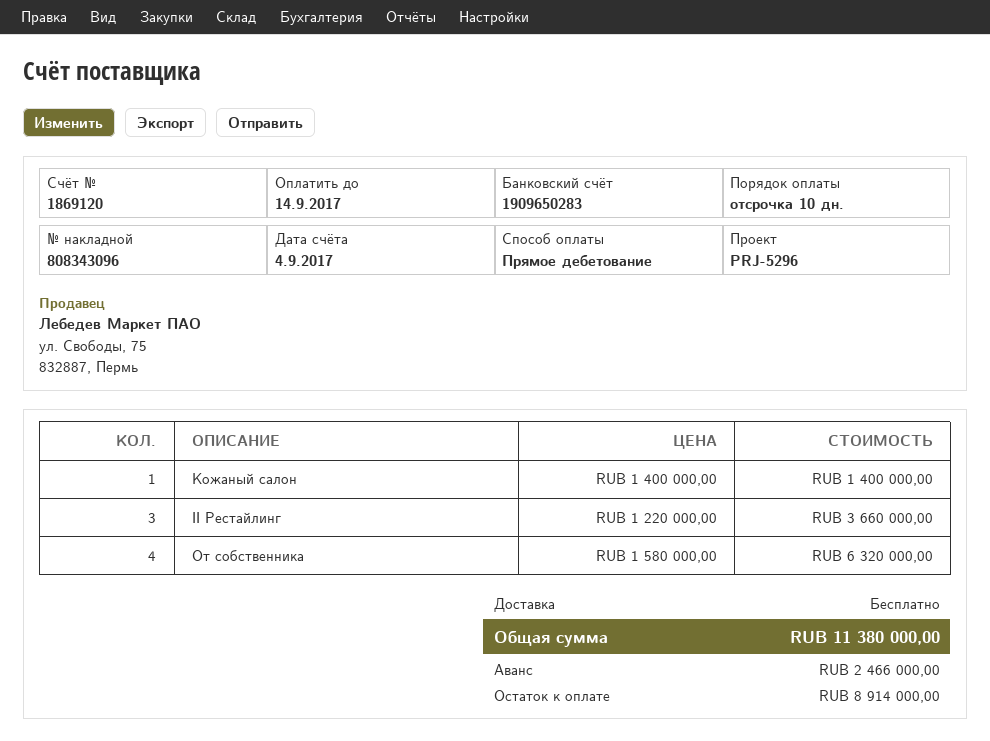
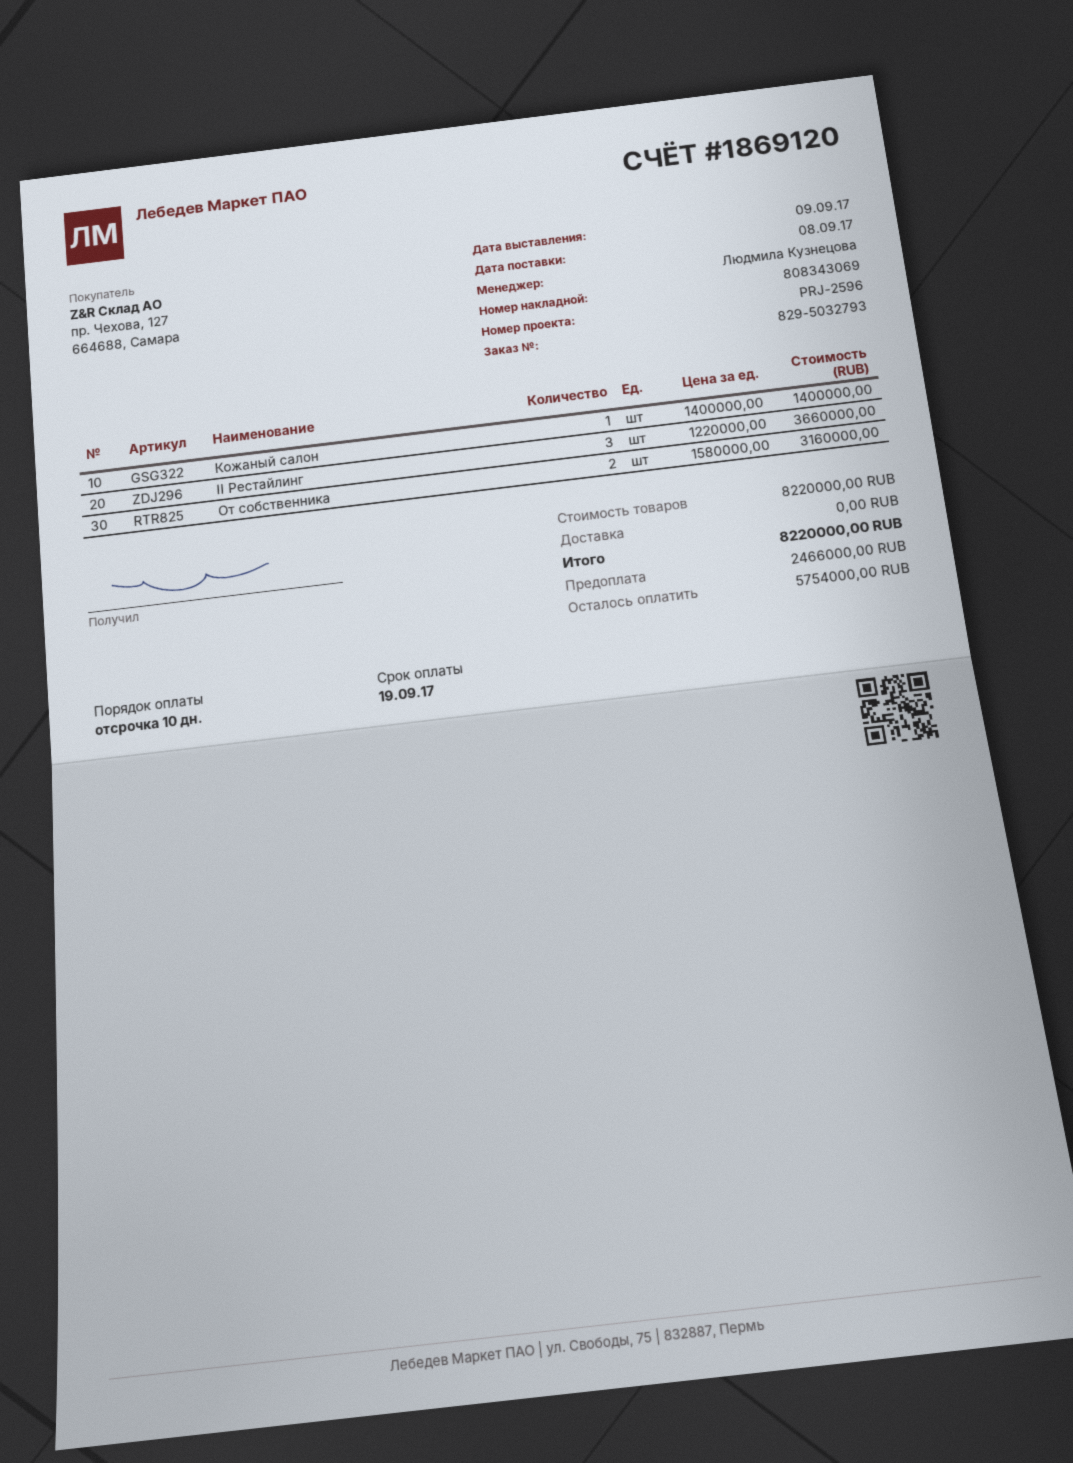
delivery note number: 808343096 -> 808343069
invoice date: 2017-09-04 -> 2017-09-09
due date: 2017-09-14 -> 2017-09-19
reference: PRJ-5296 -> PRJ-2596
От собственника: 4 x 1580000.00 = 6320000.00 -> 2 x 1580000.00 = 3160000.00
total: 11380000.00 -> 8220000.00
balance: 8914000.00 -> 5754000.00

